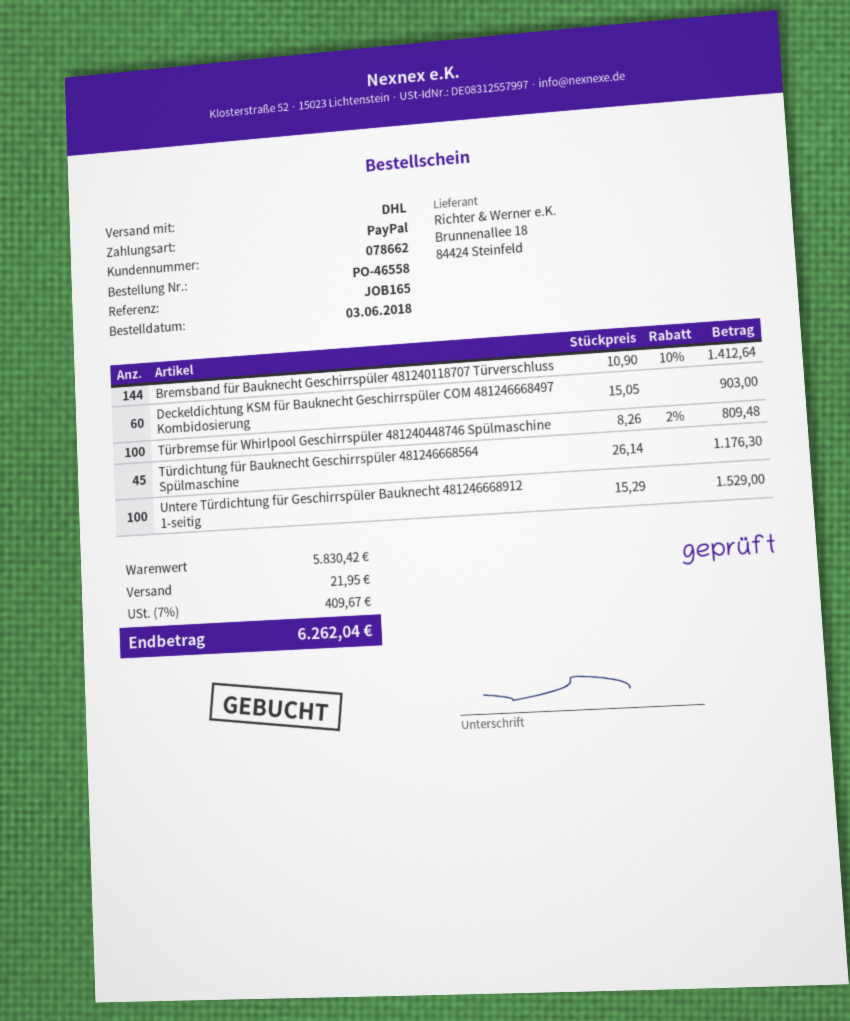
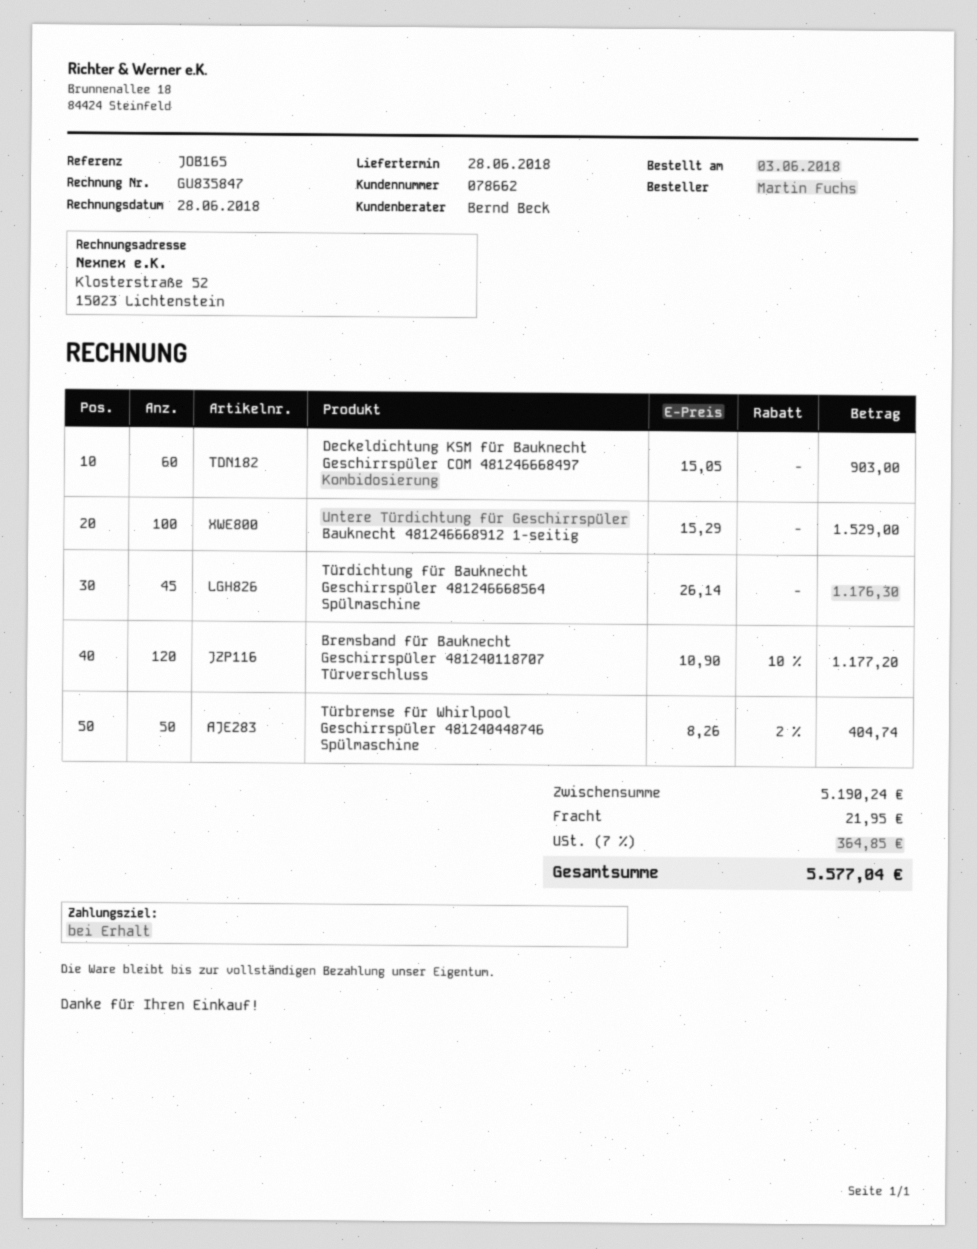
Bremsband für Bauknecht Geschirrspüler 481240118707 Türverschluss: 144 x 10.90 - 10% = 1412.64 -> 120 x 10.90 - 10% = 1177.20
Türbremse für Whirlpool Geschirrspüler 481240448746 Spülmaschine: 100 x 8.26 - 2% = 809.48 -> 50 x 8.26 - 2% = 404.74
subtotal: 5830.42 -> 5190.24
tax: 7% = 409.67 -> 7% = 364.85
total: 6262.04 -> 5577.04

